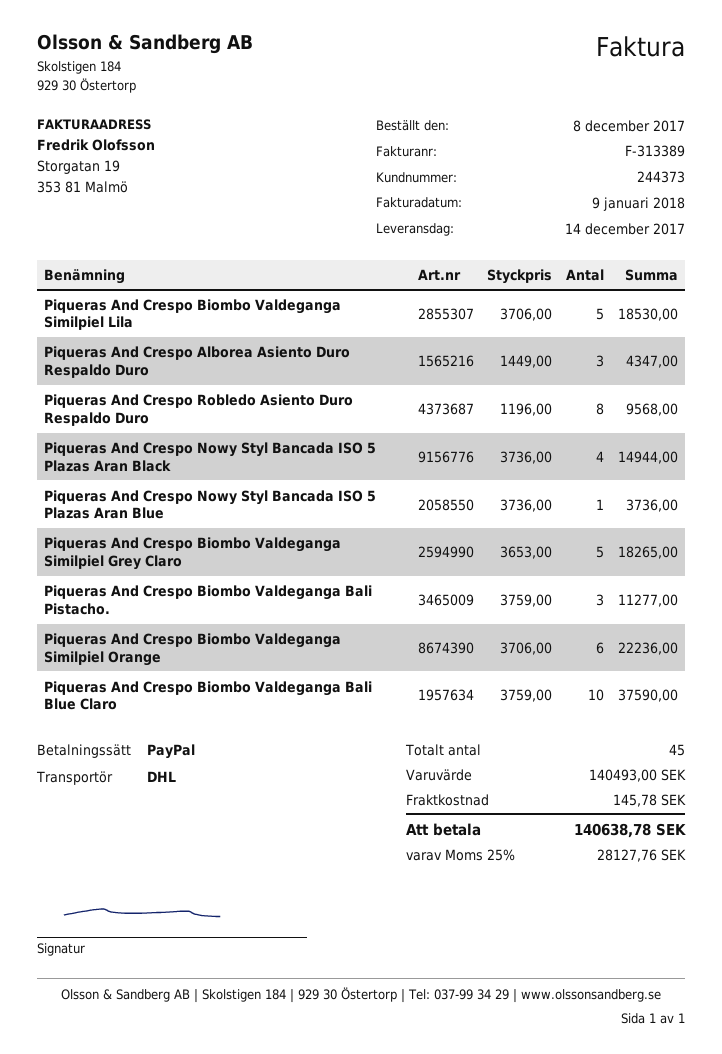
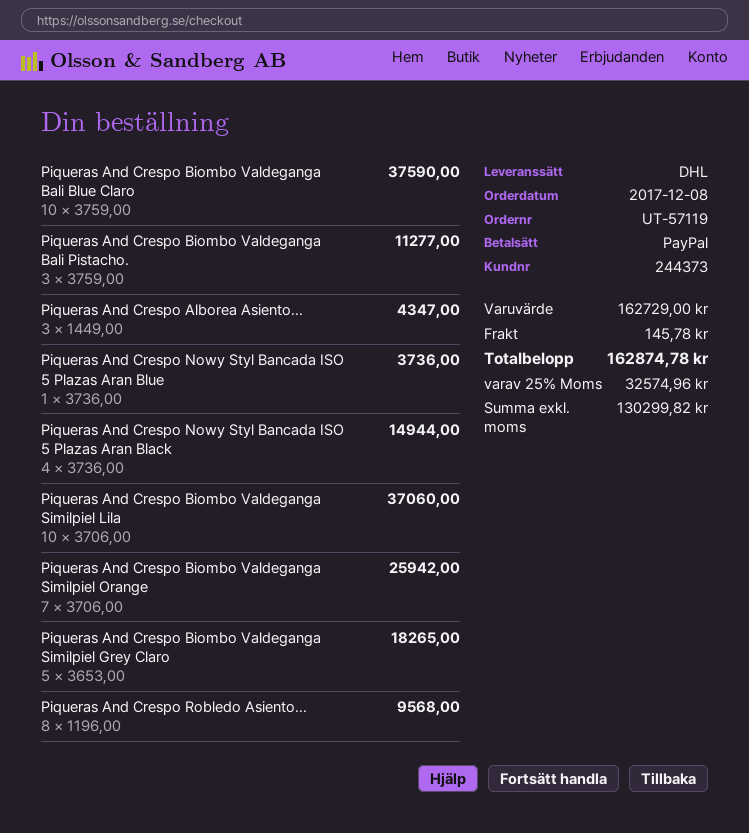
Piqueras And Crespo Biombo Valdeganga Similpiel Lila: 5 x 3706.00 = 18530.00 -> 10 x 3706.00 = 37060.00
Piqueras And Crespo Biombo Valdeganga Similpiel Orange: 6 x 3706.00 = 22236.00 -> 7 x 3706.00 = 25942.00
subtotal: 140493.00 -> 162729.00
tax: 25% = 28127.76 -> 25% = 32574.96
total: 140638.78 -> 162874.78

